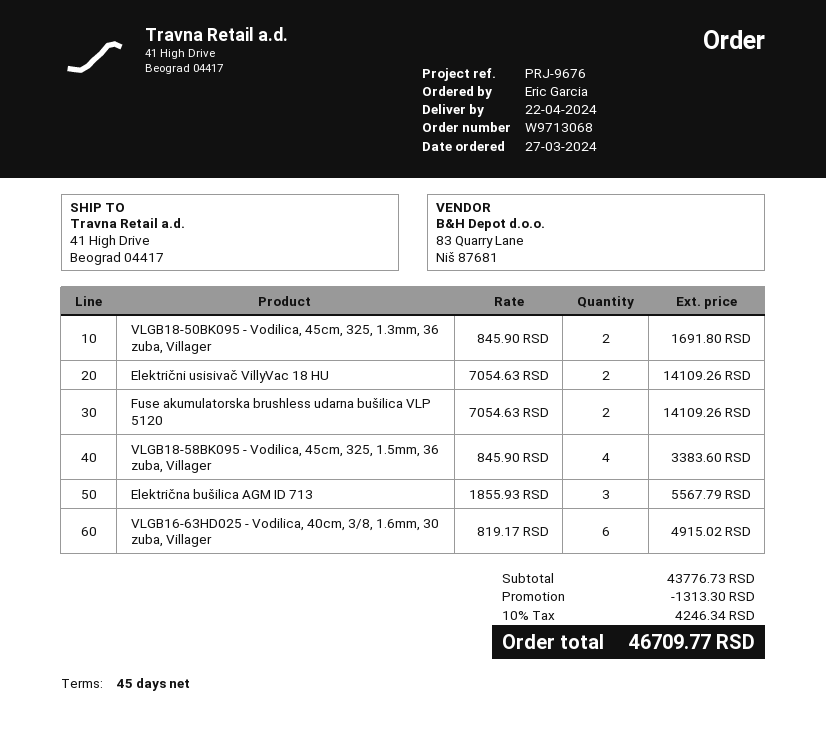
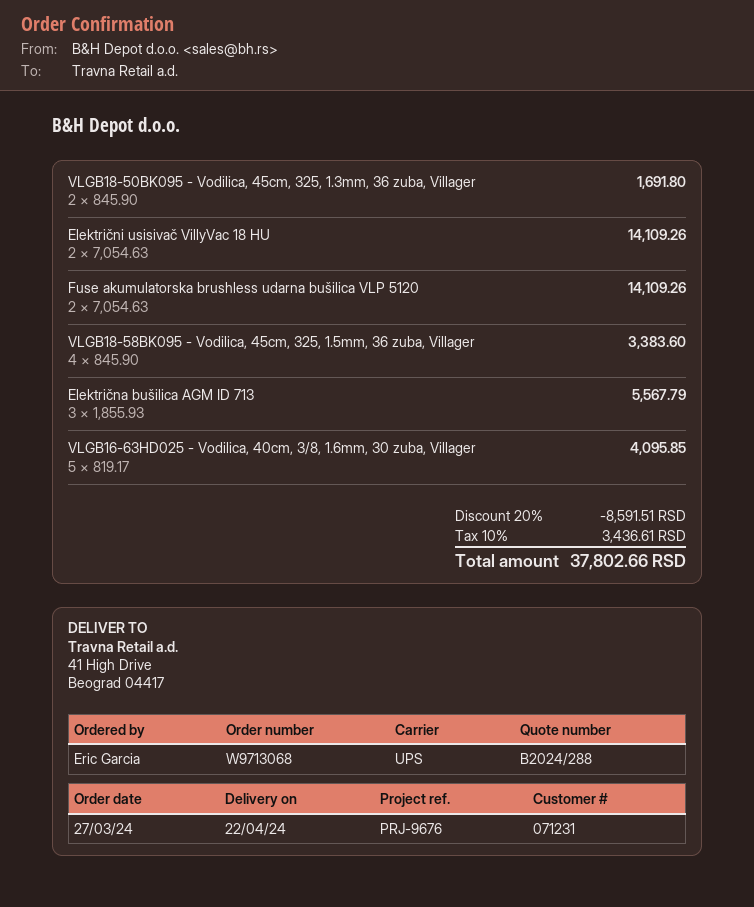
VLGB16-63HD025 - Vodilica, 40cm, 3/8, 1.6mm, 30 zuba, Villager: 6 x 819.17 = 4915.02 -> 5 x 819.17 = 4095.85
discount: 1313.30 -> 8591.51
tax: 10% = 4246.34 -> 10% = 3436.61
total: 46709.77 -> 37802.66

